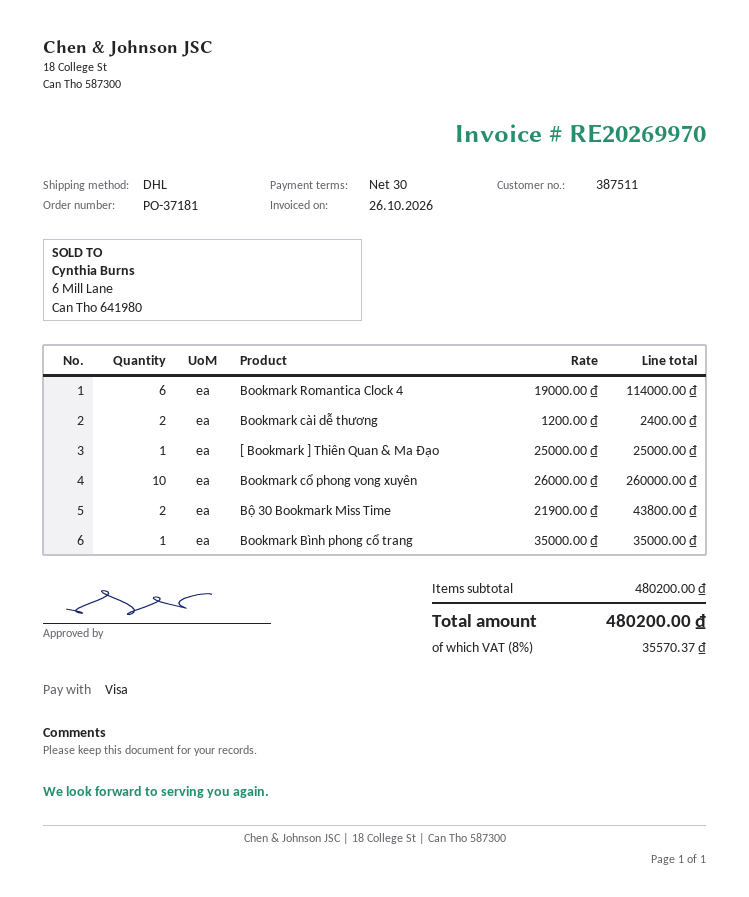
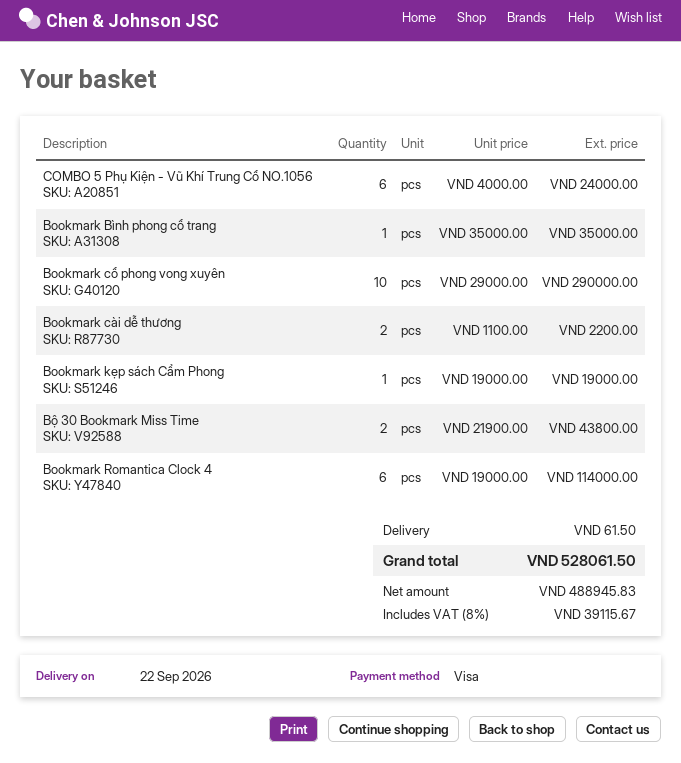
Bookmark cài dễ thương: 2 x 1200.00 = 2400.00 -> 2 x 1100.00 = 2200.00
[ Bookmark ] Thiên Quan & Ma Đạo: 1 x 25000.00 = 25000.00 -> none
Bookmark cổ phong vong xuyên: 10 x 26000.00 = 260000.00 -> 10 x 29000.00 = 290000.00
COMBO 5 Phụ Kiện - Vũ Khí Trung Cổ NO.1056: none -> 6 x 4000.00 = 24000.00
Bookmark kẹp sách Cẩm Phong: none -> 1 x 19000.00 = 19000.00
shipping: none -> 61.50
tax: 8% = 35570.37 -> 8% = 39115.67
total: 480200.00 -> 528061.50

